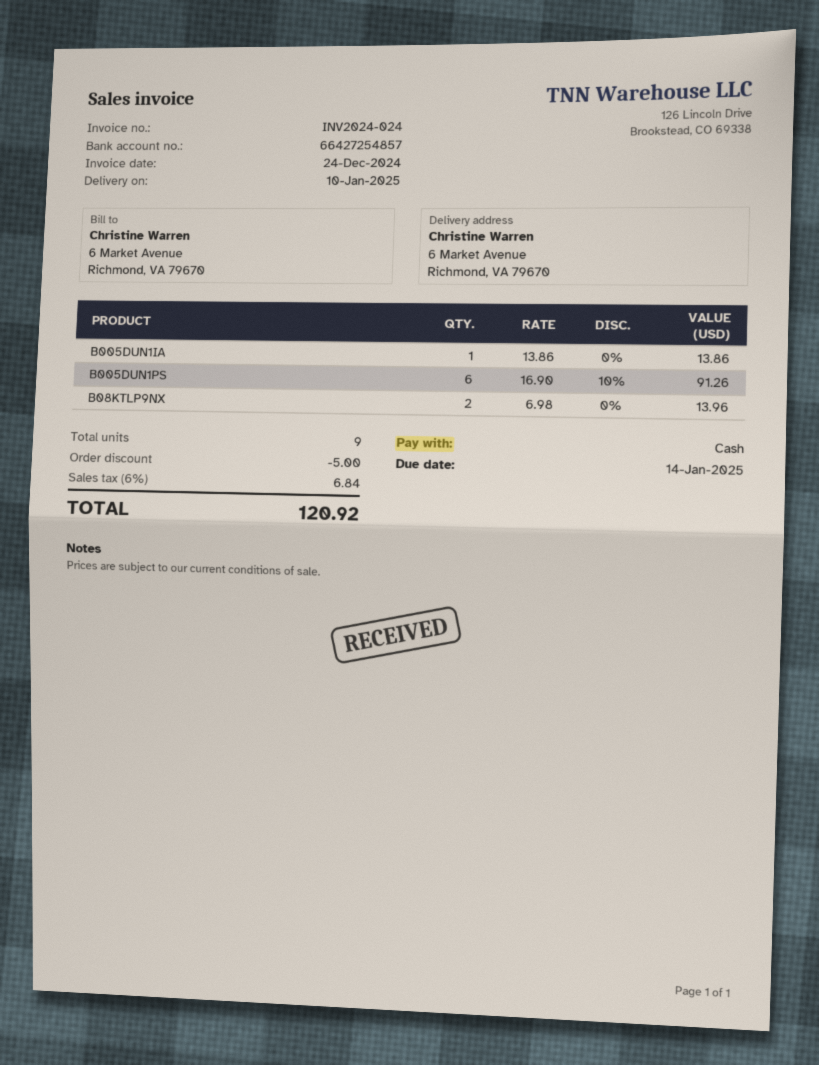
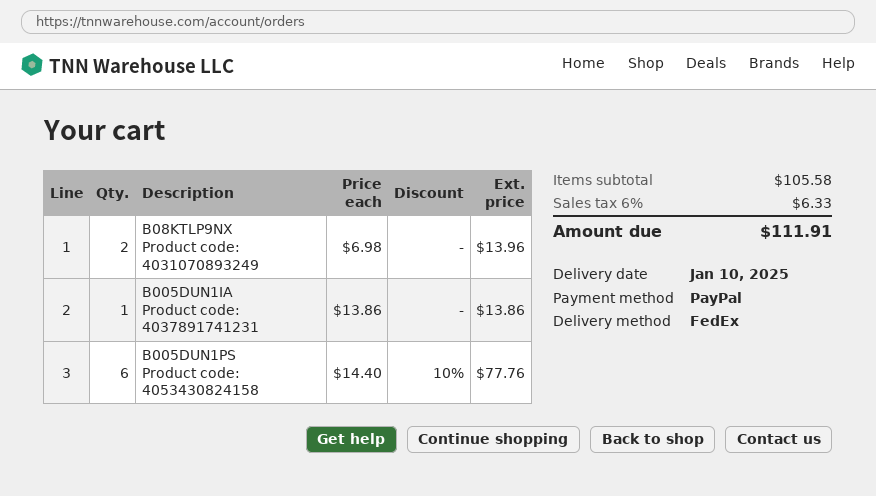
payment method: cash -> PayPal
B005DUN1PS: 6 x 16.90 - 10% = 91.26 -> 6 x 14.40 - 10% = 77.76
discount: 5.00 -> none
tax: 6% = 6.84 -> 6% = 6.33
total: 120.92 -> 111.91

